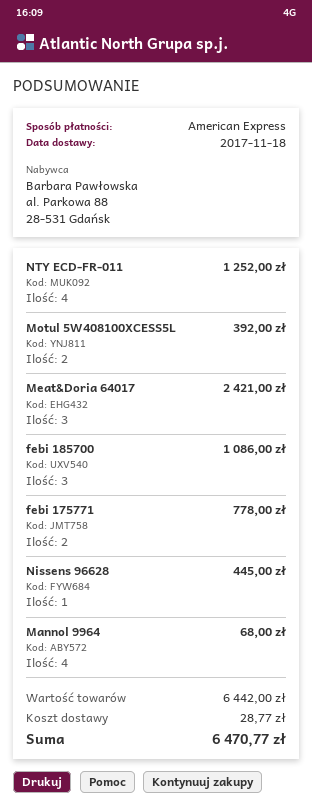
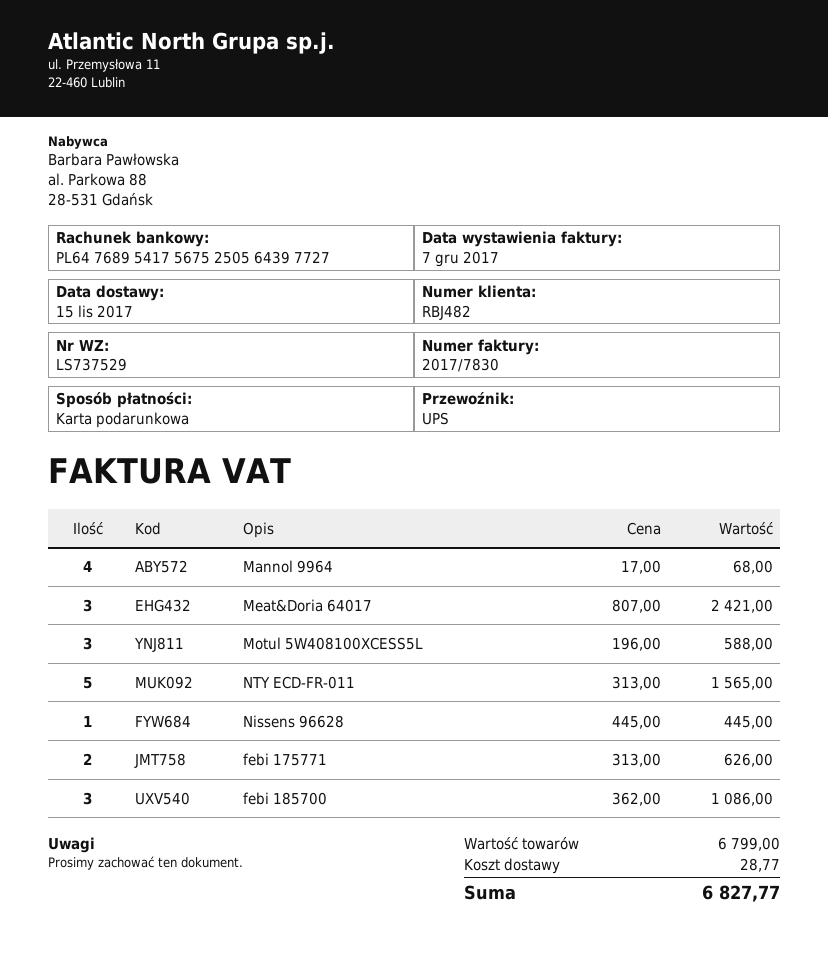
delivery date: 2017-11-18 -> 2017-11-15
payment method: American Express -> gift card
NTY ECD-FR-011: 4 for 1252.00 -> 5 for 1565.00
Motul 5W408100XCESS5L: 2 for 392.00 -> 3 for 588.00
febi 175771: 2 for 778.00 -> 2 for 626.00
subtotal: 6442.00 -> 6799.00
total: 6470.77 -> 6827.77

